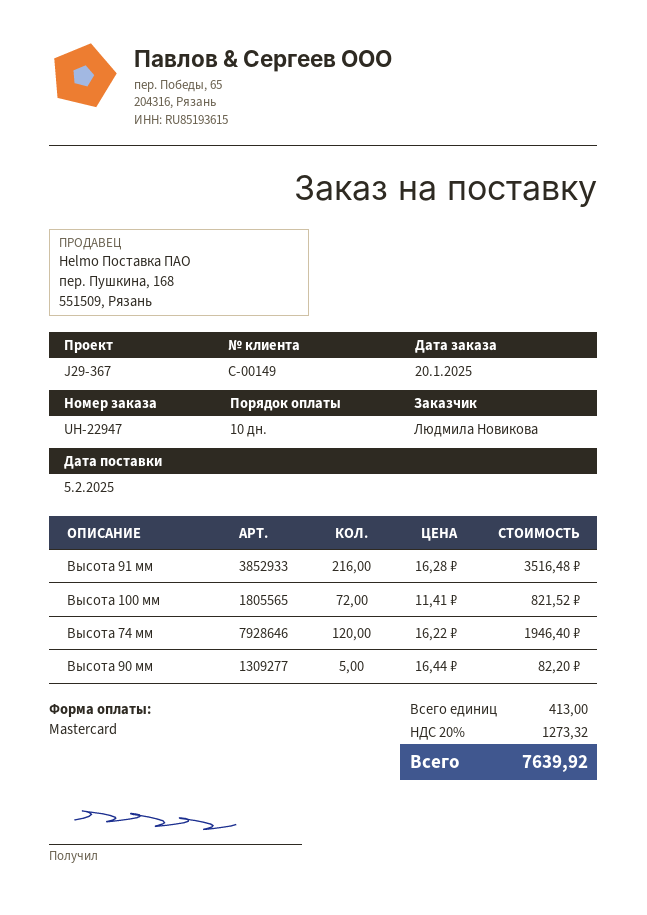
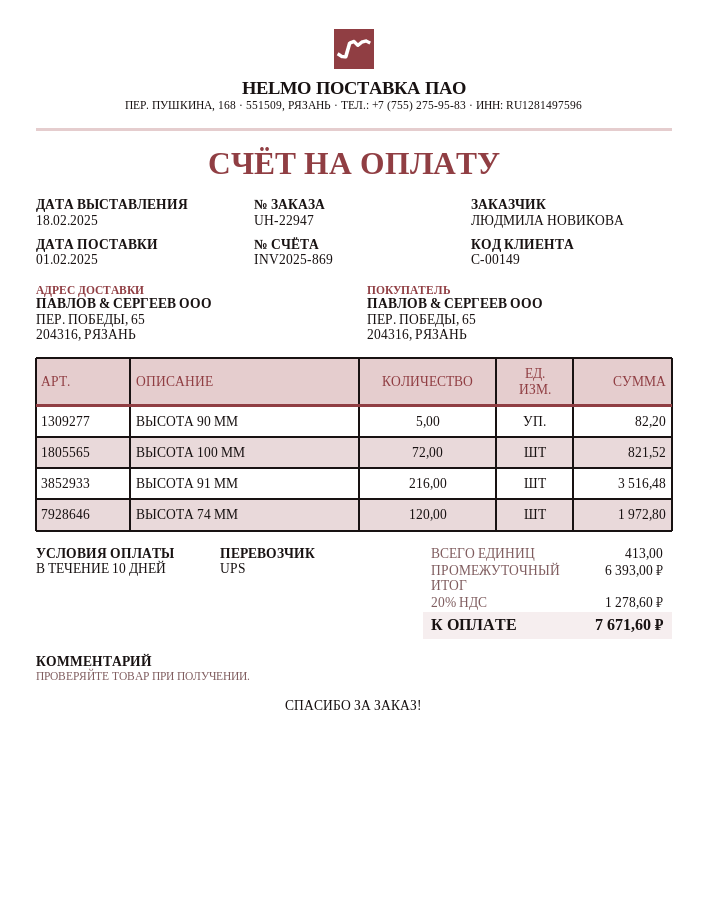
delivery date: 2025-02-05 -> 2025-02-01
Высота 74 мм: 120 for 1946.40 -> 120 for 1972.80
tax: 20% = 1273.32 -> 20% = 1278.60
total: 7639.92 -> 7671.60

